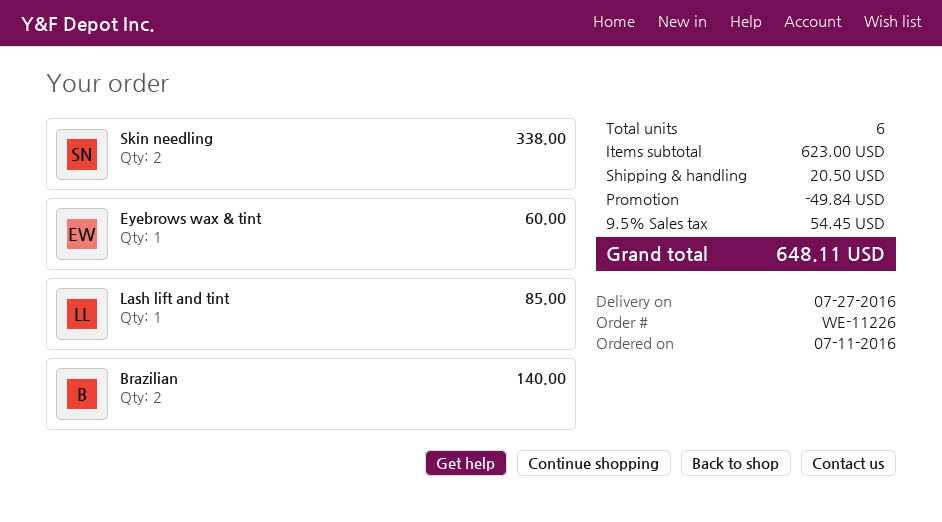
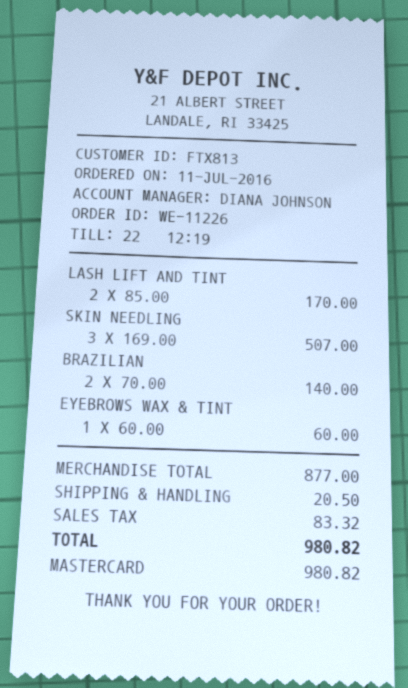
Skin needling: 2 for 338.00 -> 3 for 507.00
Lash lift and tint: 1 for 85.00 -> 2 for 170.00
subtotal: 623.00 -> 877.00
discount: 49.84 -> none
tax: 54.45 -> 83.32
total: 648.11 -> 980.82

